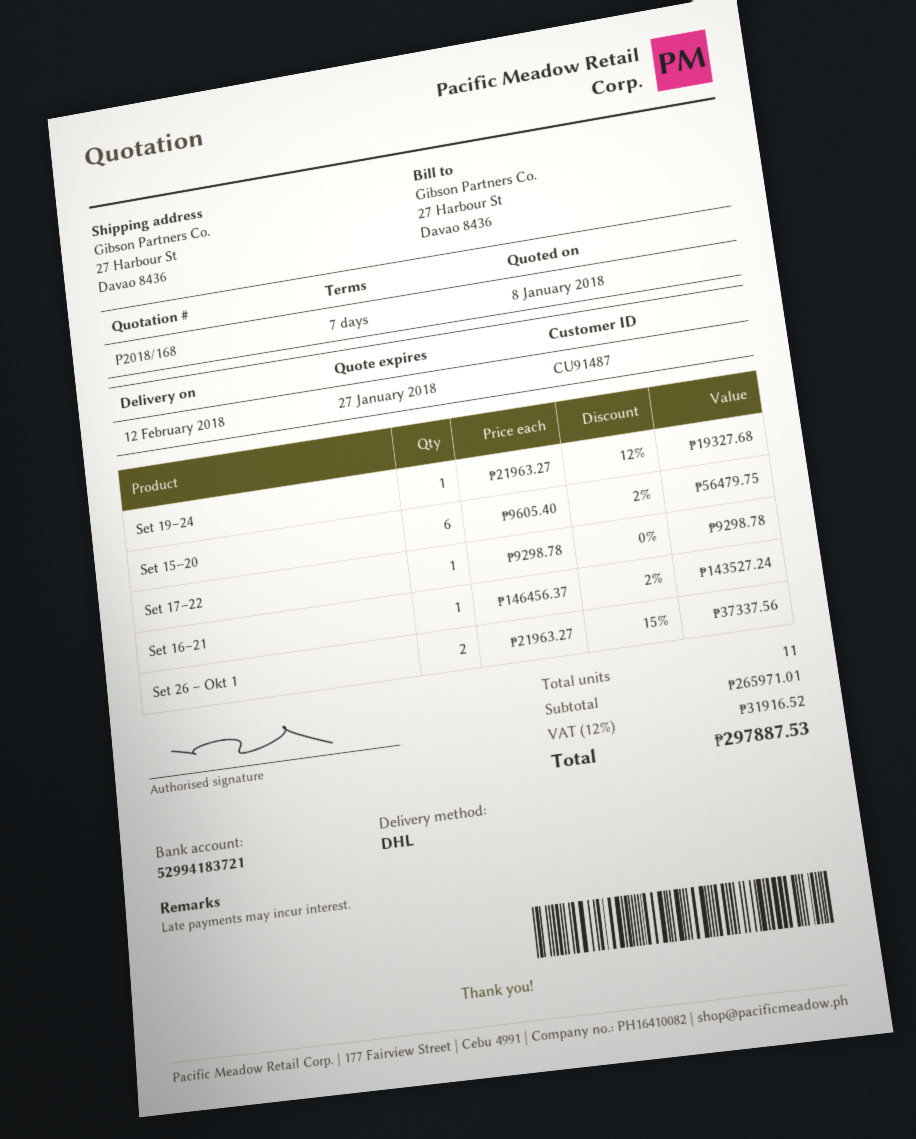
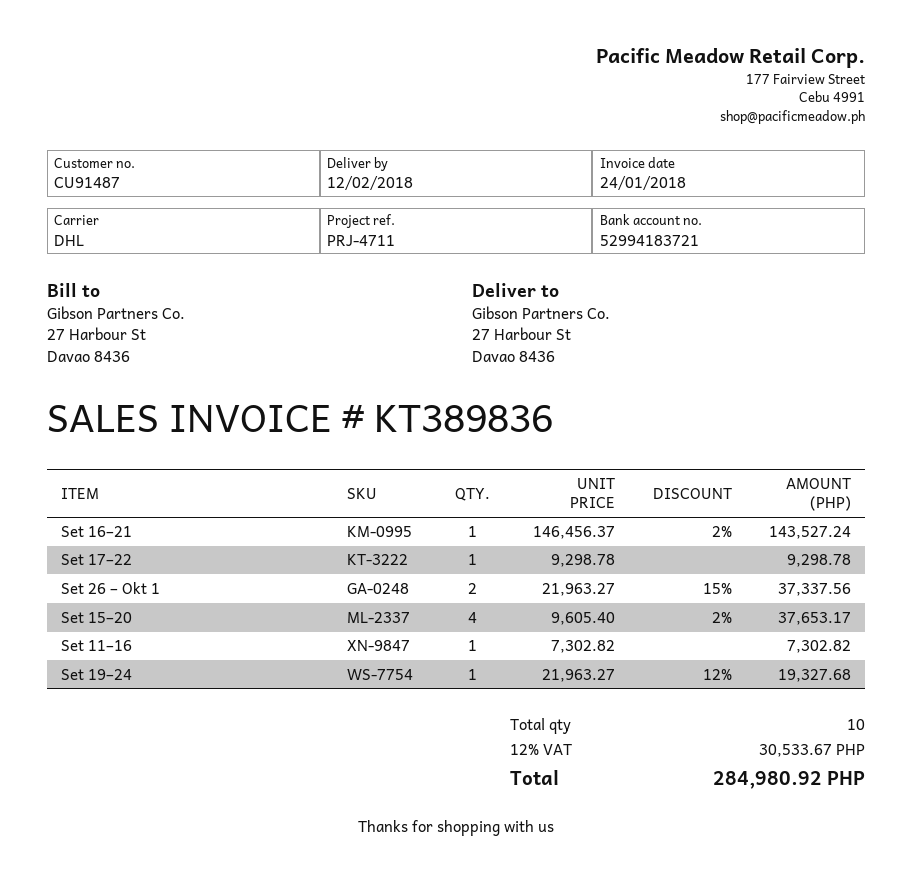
Set 15–20: 6 x 9605.40 - 2% = 56479.75 -> 4 x 9605.40 - 2% = 37653.17
Set 11–16: none -> 1 x 7302.82 = 7302.82
total quantity: 11 -> 10
tax: 12% = 31916.52 -> 12% = 30533.67
total: 297887.53 -> 284980.92

